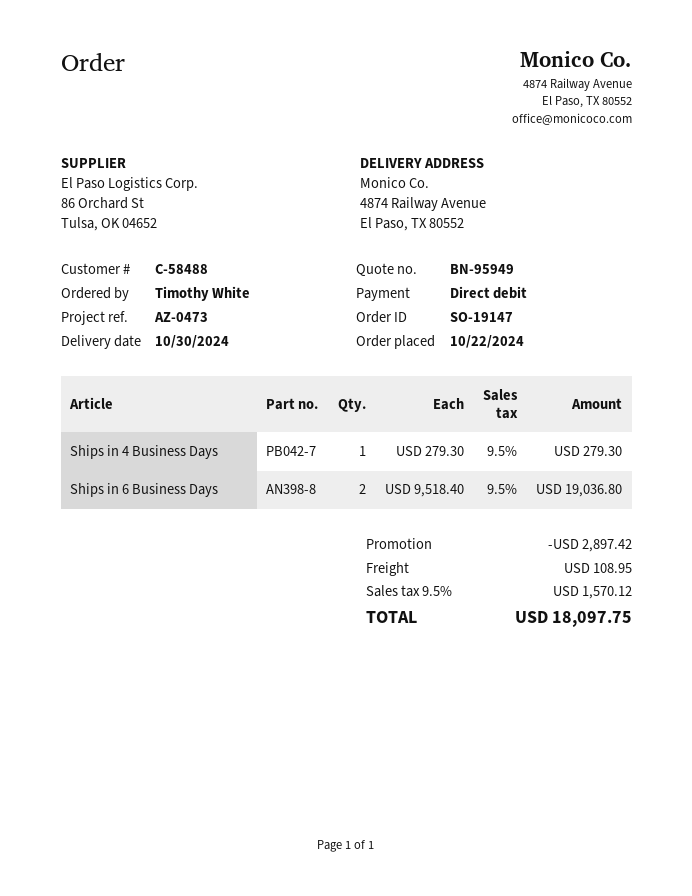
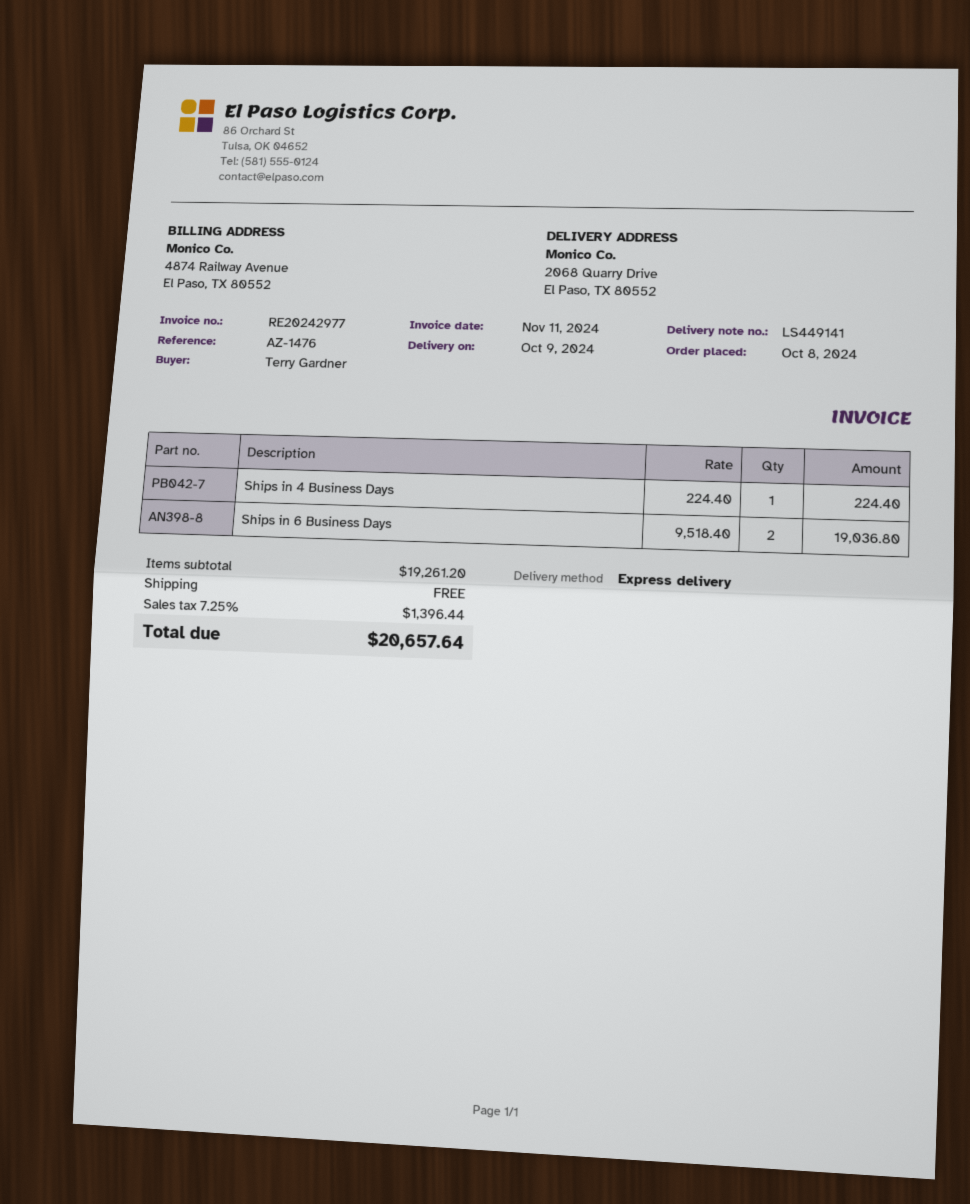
order date: 2024-10-22 -> 2024-10-08
delivery date: 2024-10-30 -> 2024-10-09
reference: AZ-0473 -> AZ-1476
ordered by: Timothy White -> Terry Gardner
ship to: 4874 Railway Avenue, El Paso, TX 80552 -> 2068 Quarry Drive, El Paso, TX 80552
Ships in 4 Business Days: 1 x 279.30 = 279.30 -> 1 x 224.40 = 224.40
discount: 2897.42 -> none
shipping: 108.95 -> 0.00
tax: 9.5% = 1570.12 -> 7.25% = 1396.44
total: 18097.75 -> 20657.64

